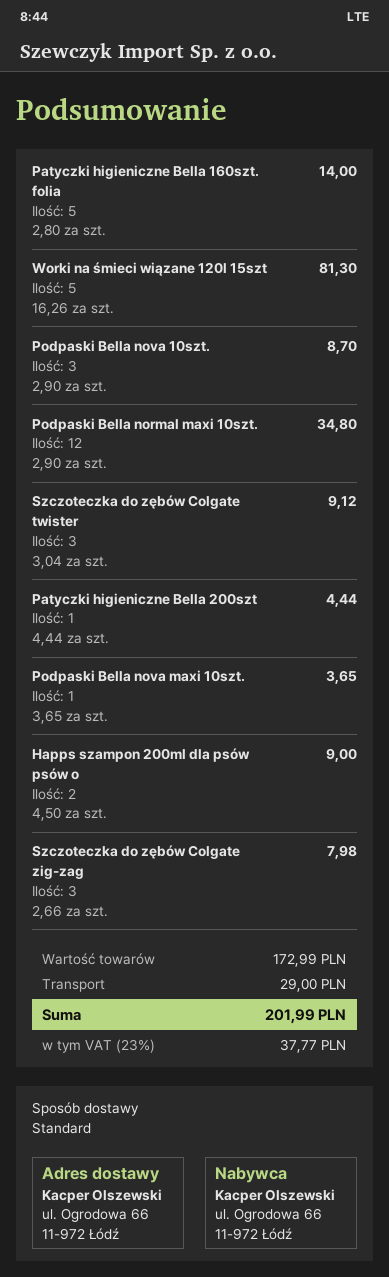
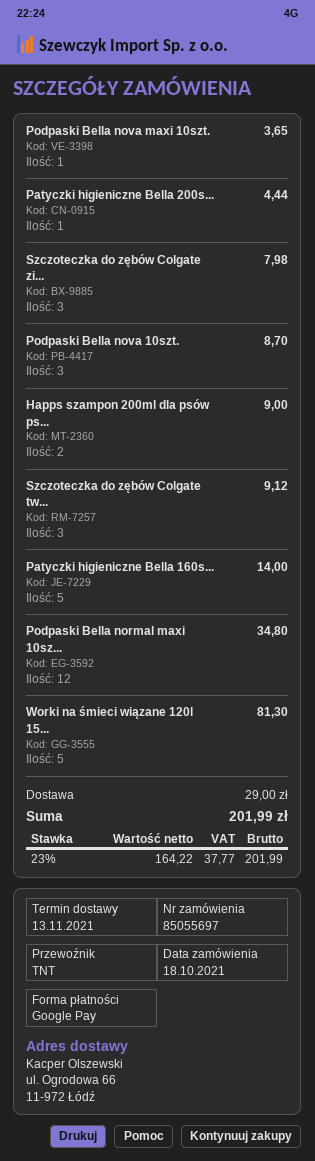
shipping method: standard -> TNT

